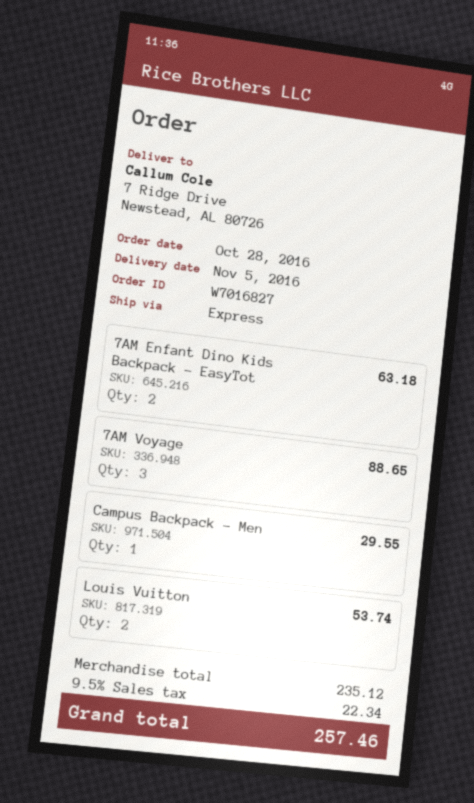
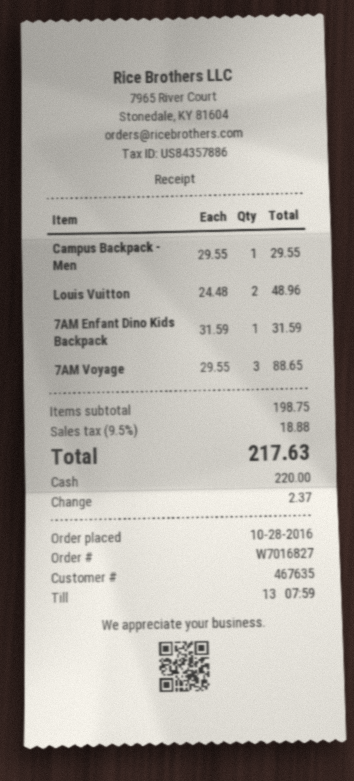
7AM Enfant Dino Kids Backpack – EasyTot: 2 for 63.18 -> 1 for 31.59
Louis Vuitton: 2 for 53.74 -> 2 for 48.96
subtotal: 235.12 -> 198.75
tax: 9.5% = 22.34 -> 9.5% = 18.88
total: 257.46 -> 217.63

